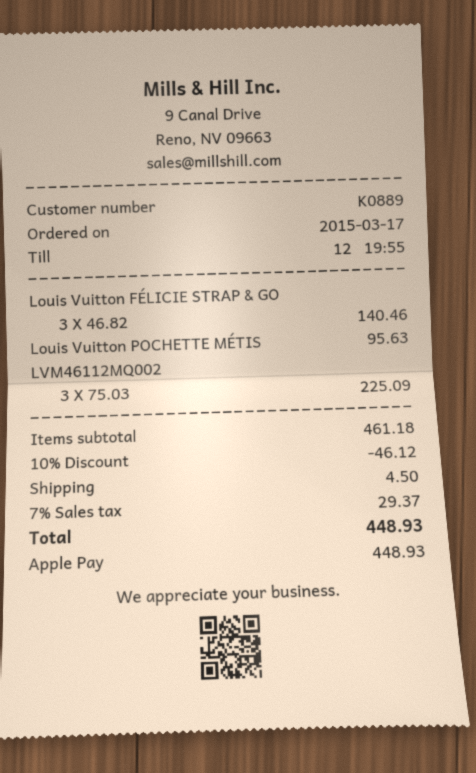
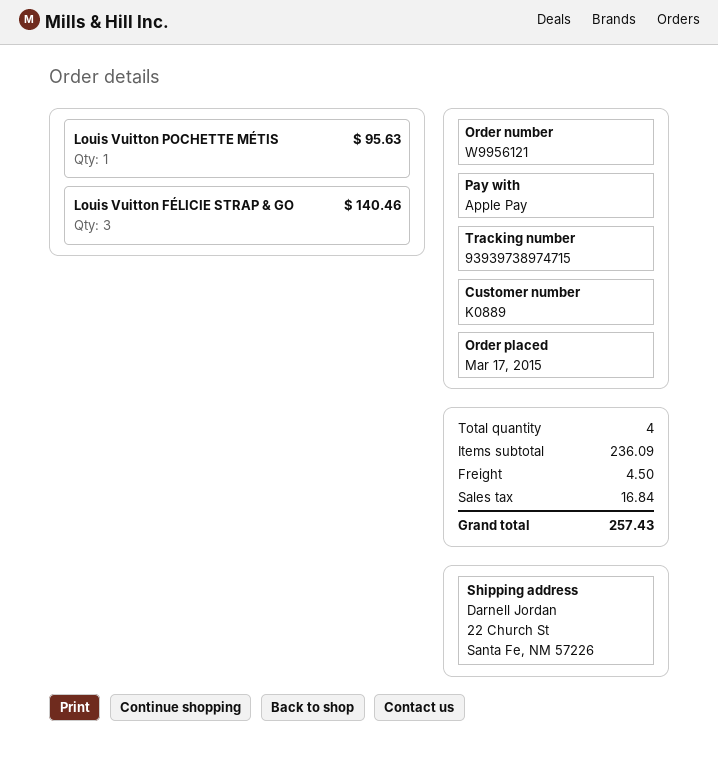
LVM46112MQ002: 3 for 225.09 -> none
subtotal: 461.18 -> 236.09
discount: 10% = 46.12 -> none
tax: 29.37 -> 16.84
total: 448.93 -> 257.43

